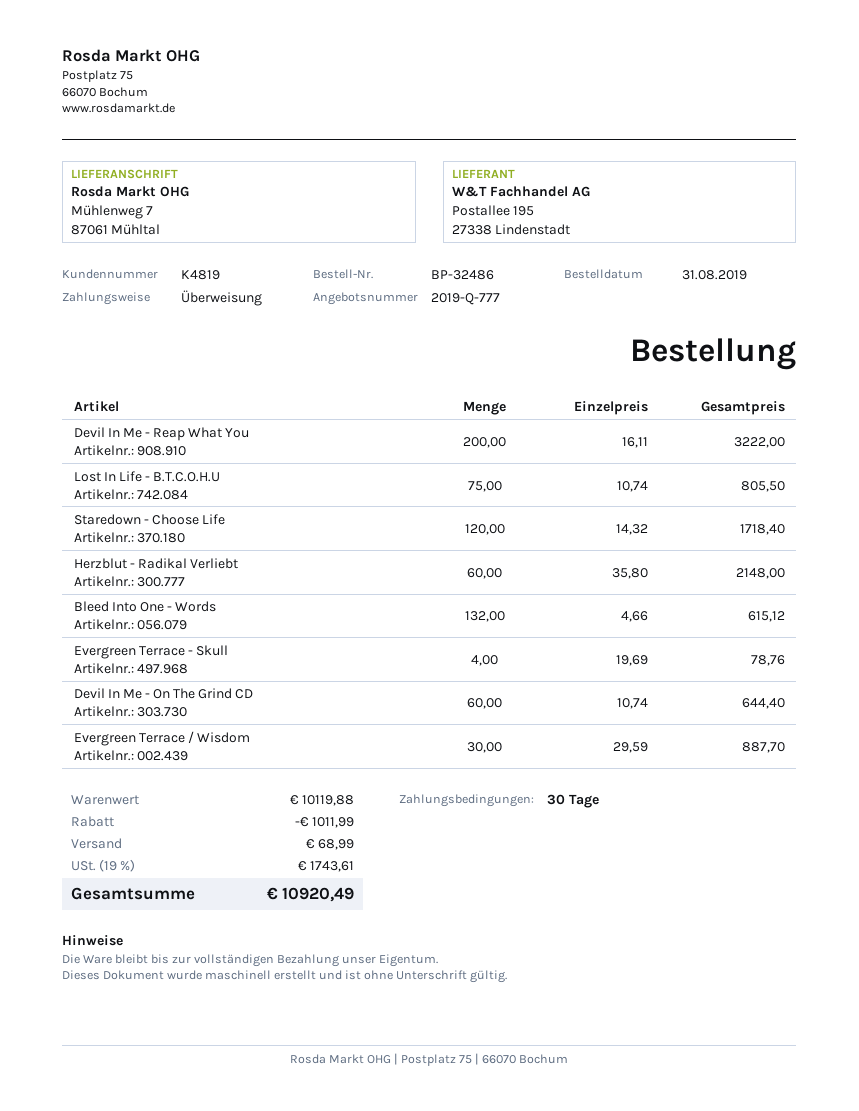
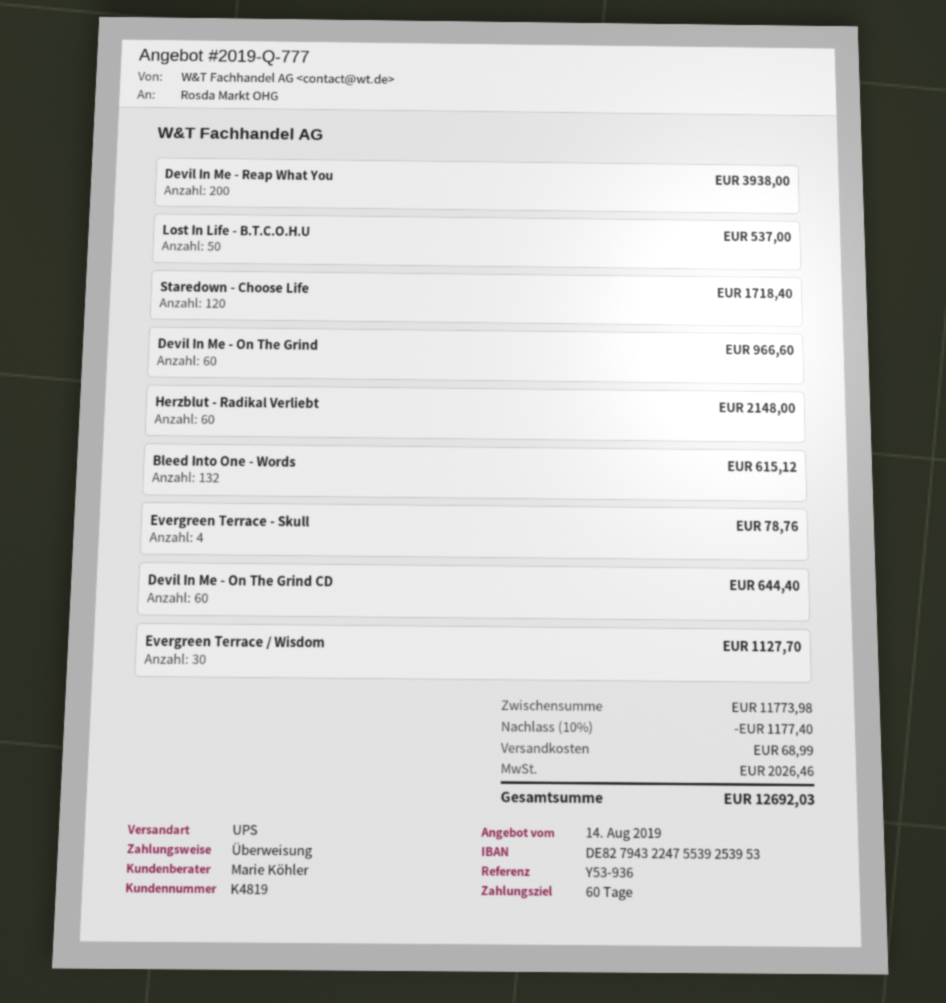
payment terms: 30 days -> 60 days
Devil In Me - Reap What You: 200 for 3222.00 -> 200 for 3938.00
Lost In Life - B.T.C.O.H.U: 75 for 805.50 -> 50 for 537.00
Evergreen Terrace / Wisdom: 30 for 887.70 -> 30 for 1127.70
Devil In Me - On The Grind: none -> 60 for 966.60
subtotal: 10119.88 -> 11773.98
discount: 1011.99 -> 1177.40
tax: 1743.61 -> 2026.46
total: 10920.49 -> 12692.03

